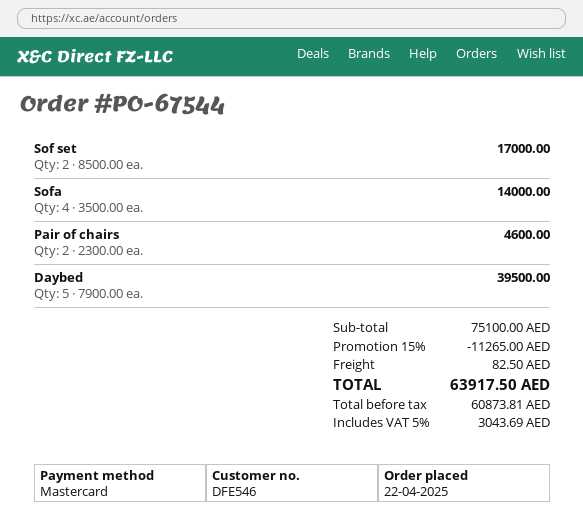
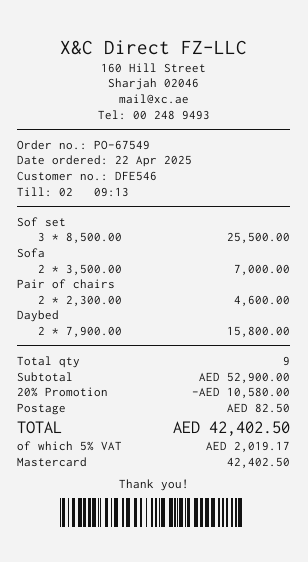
order number: PO-67544 -> PO-67549
Sof set: 2 x 8500.00 = 17000.00 -> 3 x 8500.00 = 25500.00
Sofa: 4 x 3500.00 = 14000.00 -> 2 x 3500.00 = 7000.00
Daybed: 5 x 7900.00 = 39500.00 -> 2 x 7900.00 = 15800.00
subtotal: 75100.00 -> 52900.00
discount: 15% = 11265.00 -> 20% = 10580.00
tax: 5% = 3043.69 -> 5% = 2019.17
total: 63917.50 -> 42402.50

